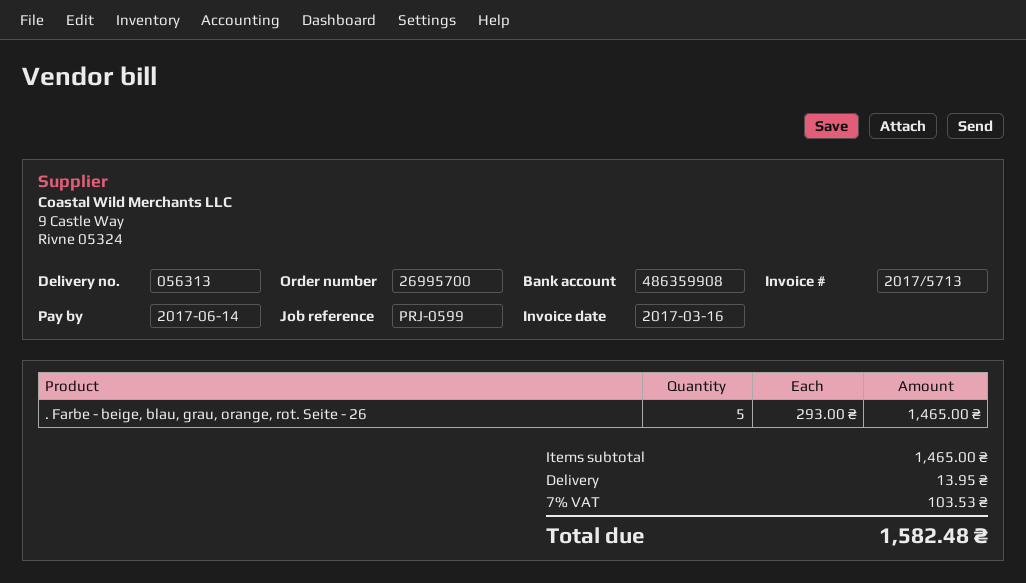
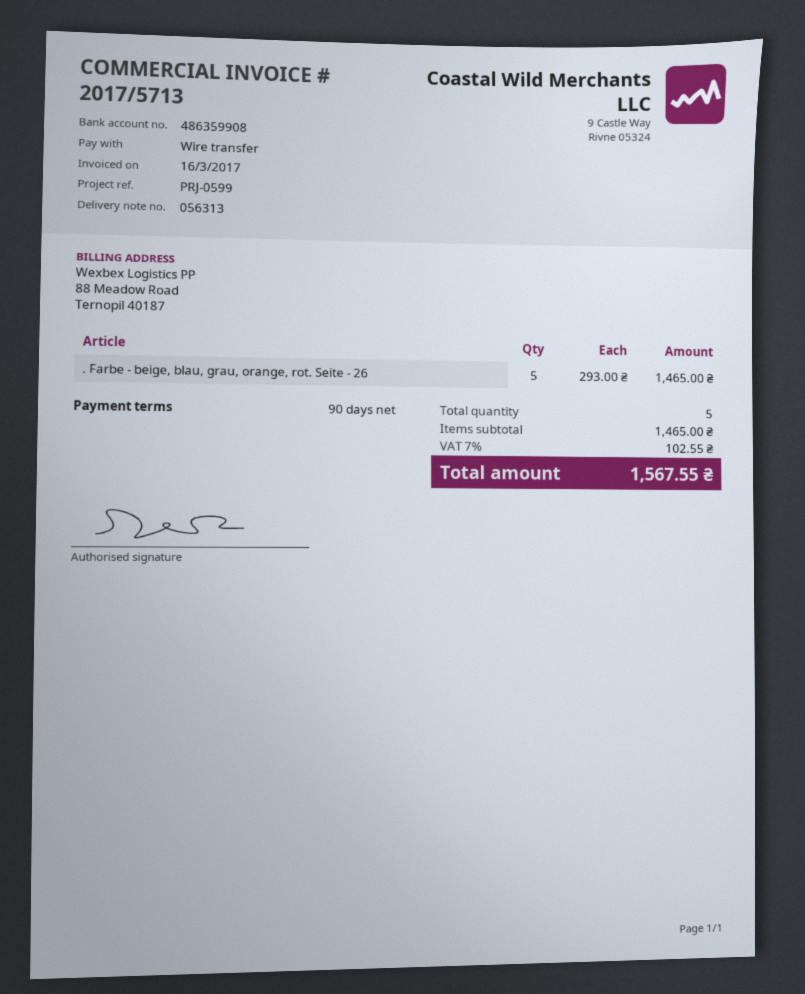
shipping: 13.95 -> none
tax: 7% = 103.53 -> 7% = 102.55
total: 1582.48 -> 1567.55

